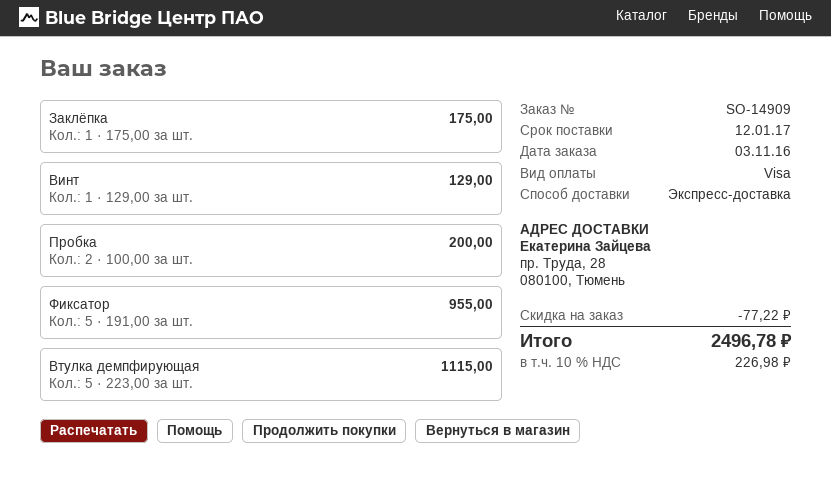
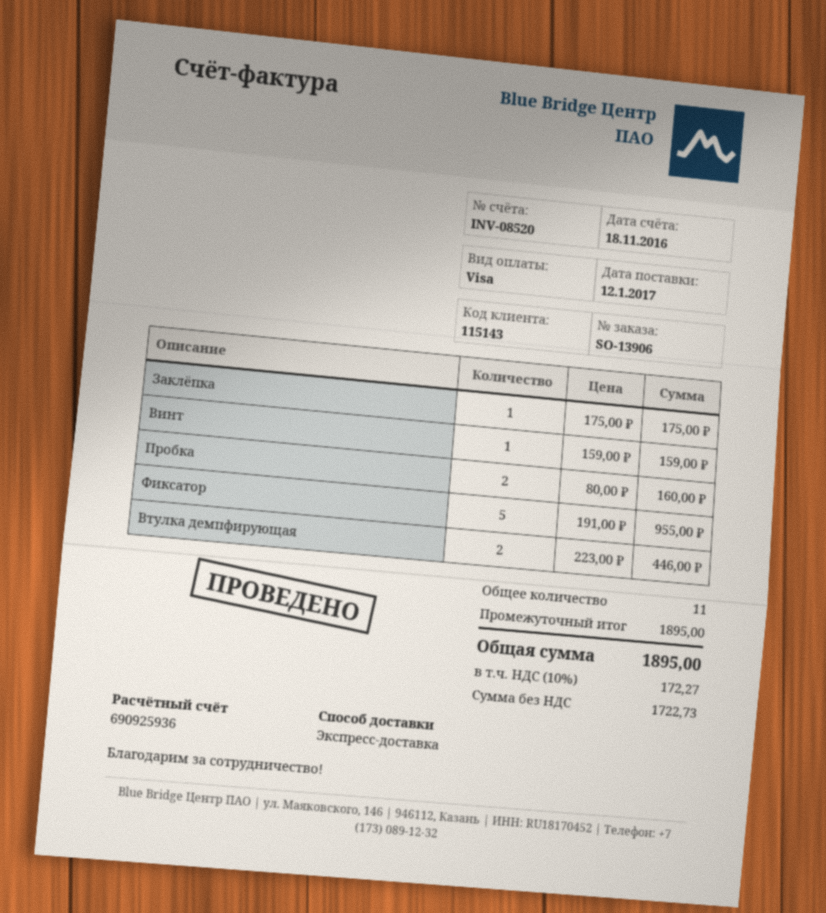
order number: SO-14909 -> SO-13906
Винт: 1 x 129.00 = 129.00 -> 1 x 159.00 = 159.00
Пробка: 2 x 100.00 = 200.00 -> 2 x 80.00 = 160.00
Втулка демпфирующая: 5 x 223.00 = 1115.00 -> 2 x 223.00 = 446.00
discount: 77.22 -> none
tax: 10% = 226.98 -> 10% = 172.27
total: 2496.78 -> 1895.00

